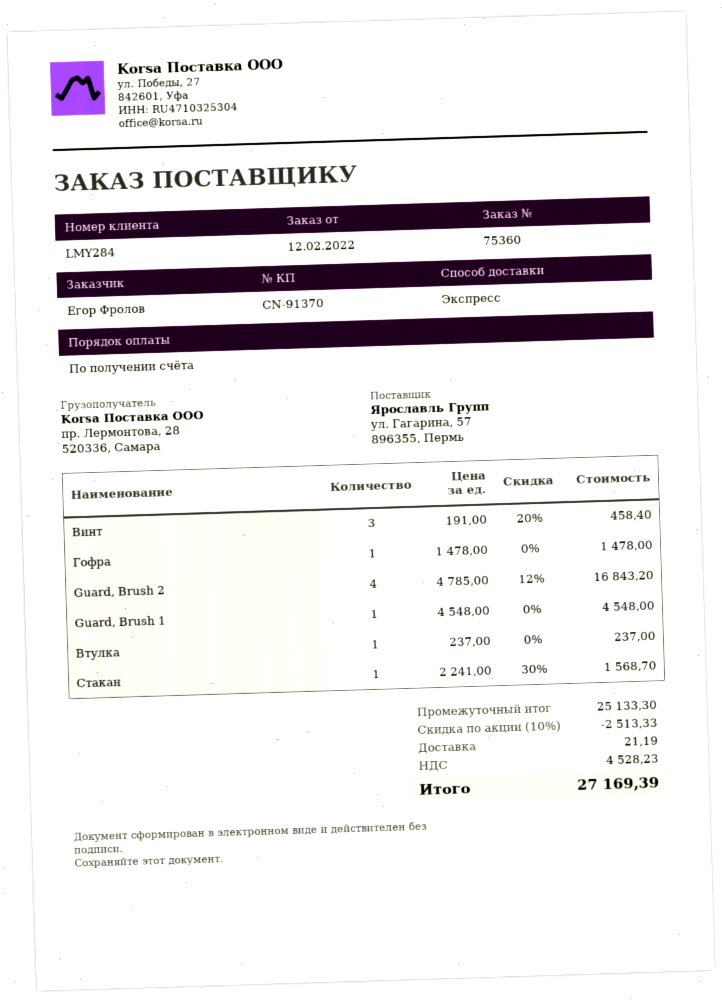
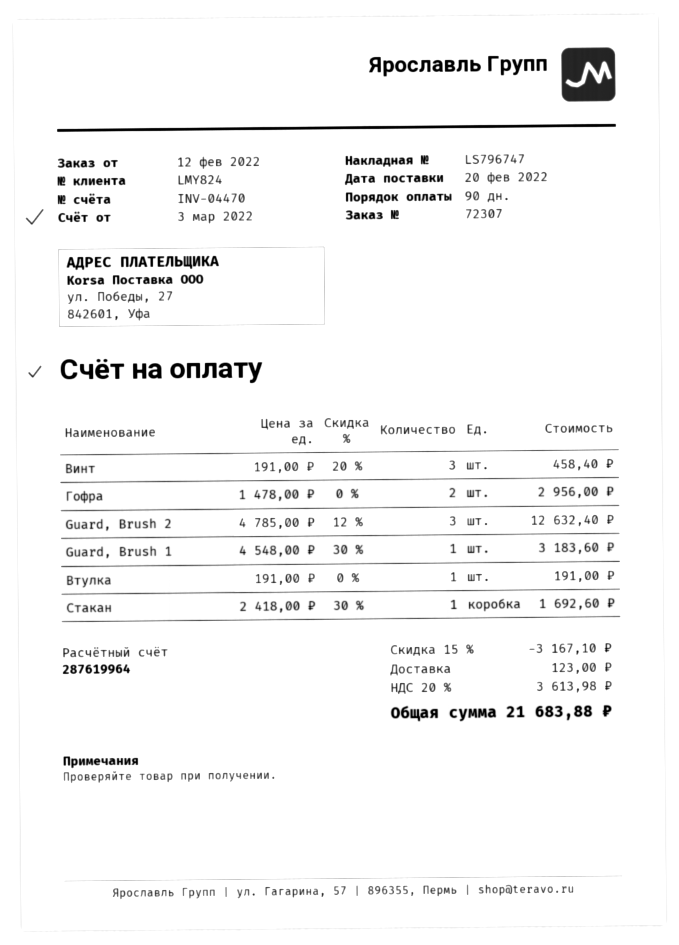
order number: 75360 -> 72307
payment terms: on receipt -> 90 days
customer number: LMY284 -> LMY824
Гофра: 1 x 1478.00 = 1478.00 -> 2 x 1478.00 = 2956.00
Guard, Brush 2: 4 x 4785.00 - 12% = 16843.20 -> 3 x 4785.00 - 12% = 12632.40
Guard, Brush 1: 1 x 4548.00 = 4548.00 -> 1 x 4548.00 - 30% = 3183.60
Втулка: 1 x 237.00 = 237.00 -> 1 x 191.00 = 191.00
Стакан: 1 x 2241.00 - 30% = 1568.70 -> 1 x 2418.00 - 30% = 1692.60
discount: 10% = 2513.33 -> 15% = 3167.10
shipping: 21.19 -> 123.00
tax: 4528.23 -> 3613.98
total: 27169.39 -> 21683.88

